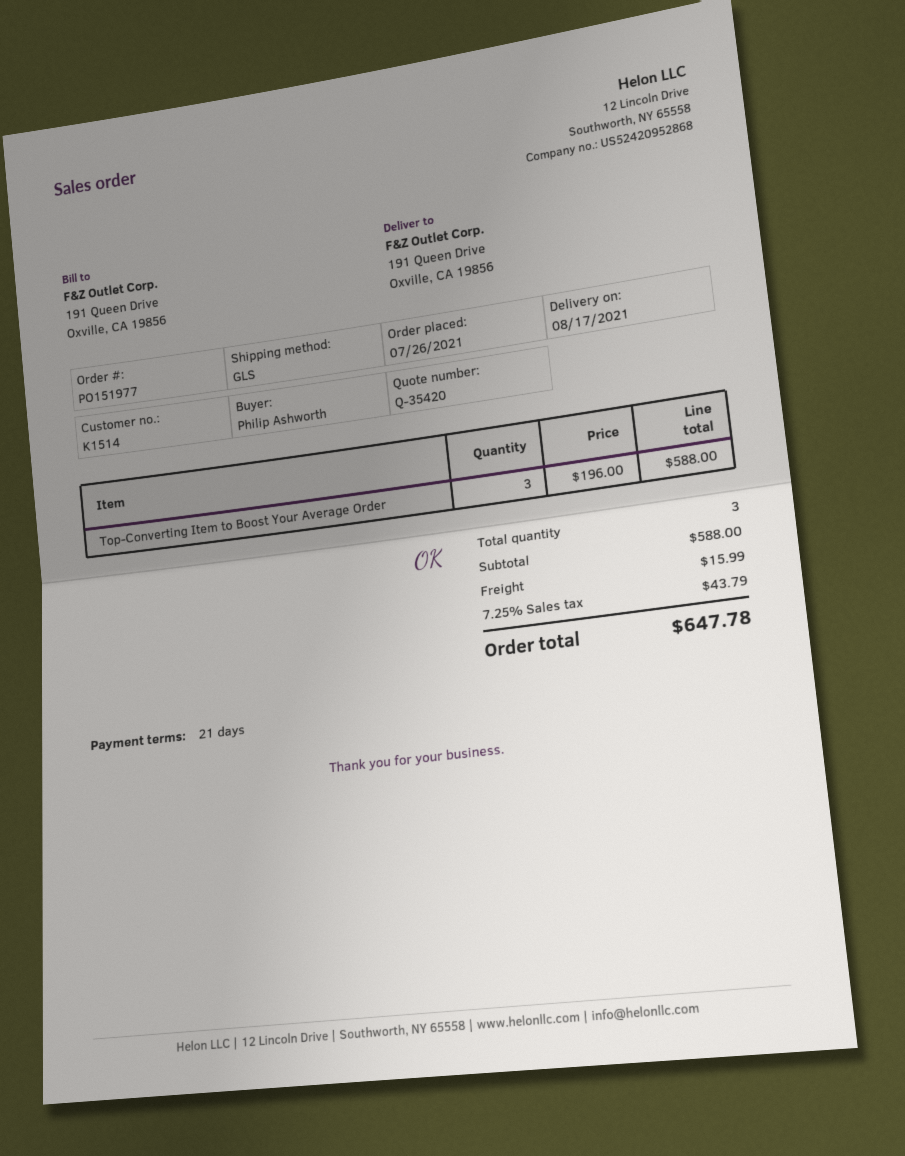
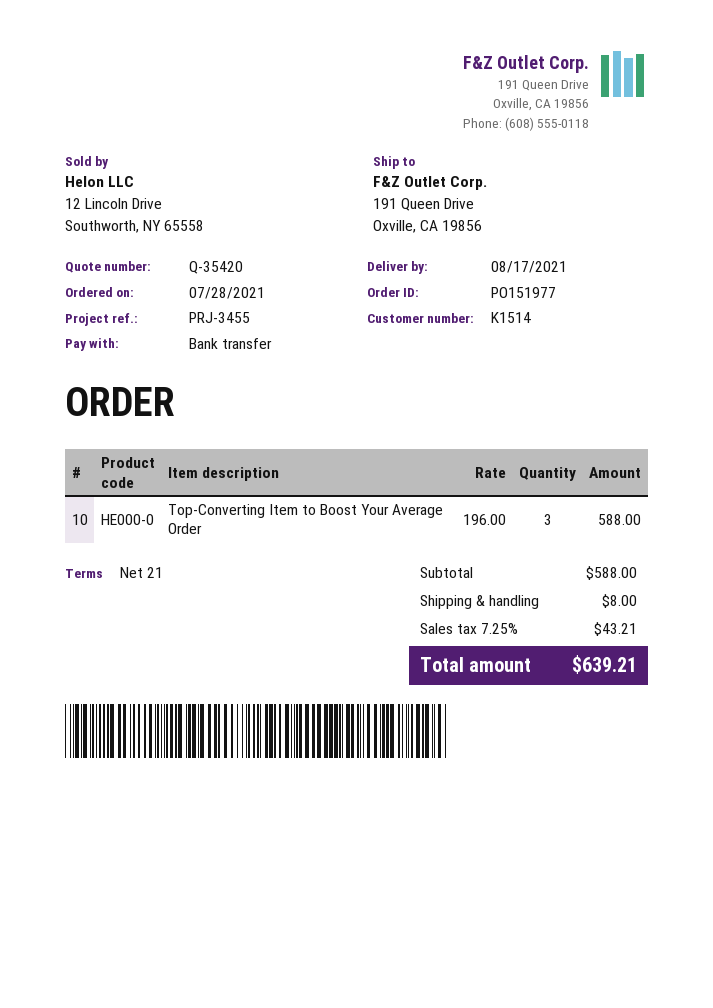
order date: 2021-07-26 -> 2021-07-28
shipping: 15.99 -> 8.00
tax: 7.25% = 43.79 -> 7.25% = 43.21
total: 647.78 -> 639.21

